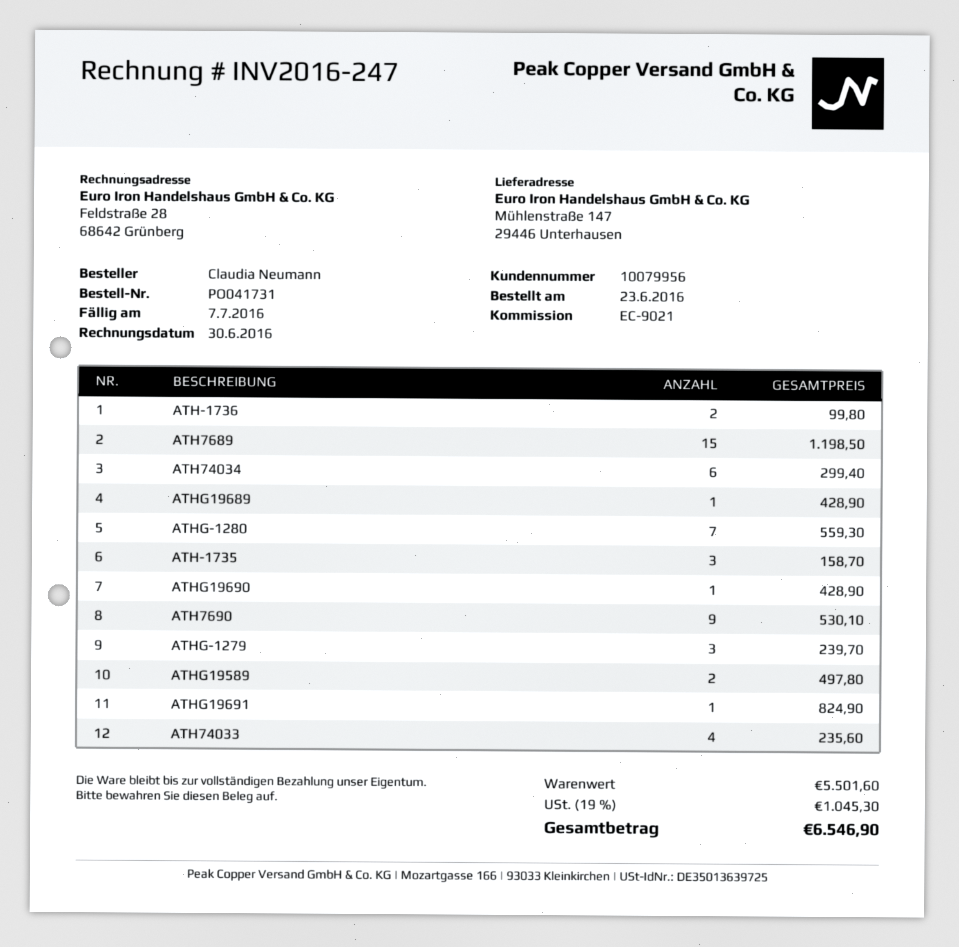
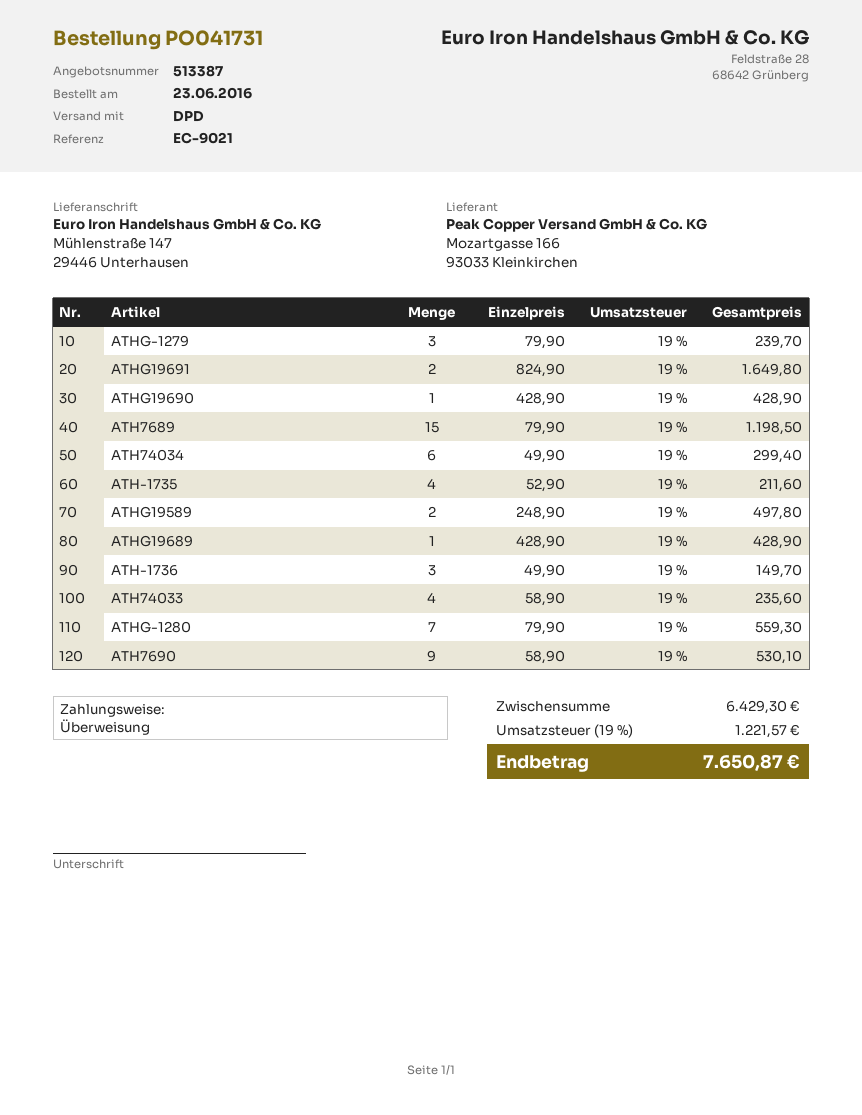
ATH-1736: 2 for 99.80 -> 3 for 149.70
ATH-1735: 3 for 158.70 -> 4 for 211.60
ATHG19691: 1 for 824.90 -> 2 for 1649.80
subtotal: 5501.60 -> 6429.30
tax: 19% = 1045.30 -> 19% = 1221.57
total: 6546.90 -> 7650.87

